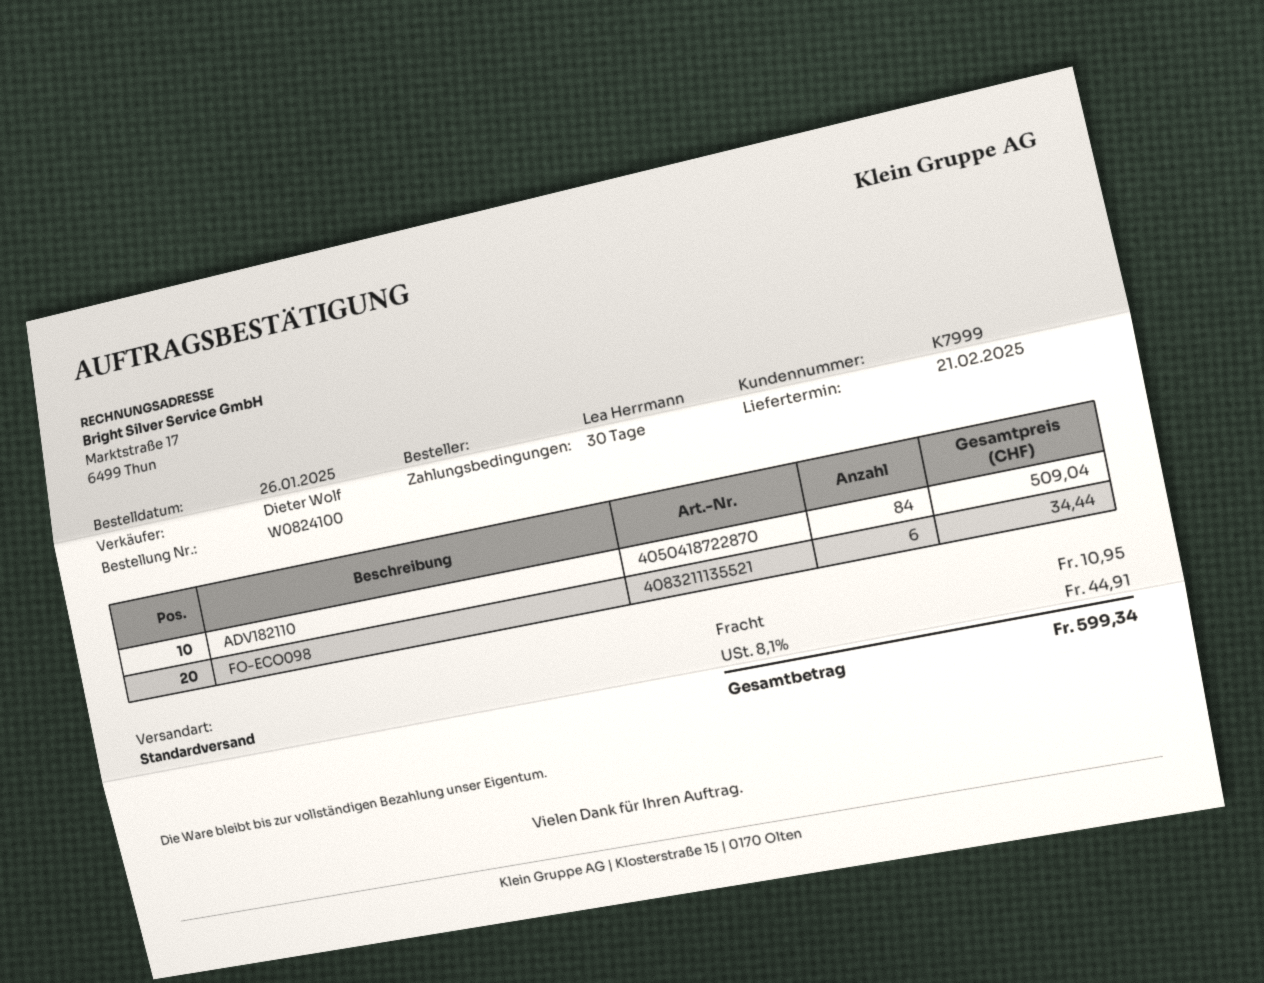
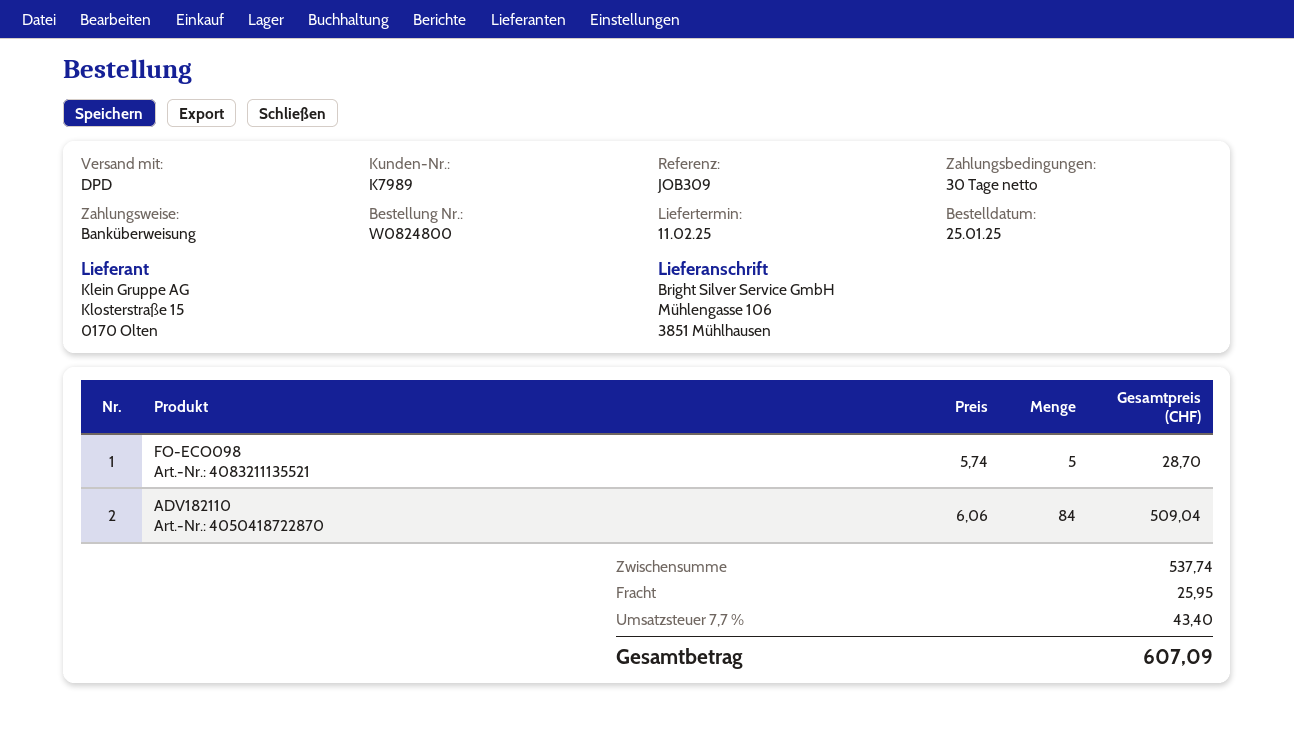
order number: W0824100 -> W0824800
order date: 2025-01-26 -> 2025-01-25
delivery date: 2025-02-21 -> 2025-02-11
customer number: K7999 -> K7989
shipping method: standard -> DPD
FO-ECO098: 6 for 34.44 -> 5 for 28.70
shipping: 10.95 -> 25.95
tax: 8.1% = 44.91 -> 7.7% = 43.40
total: 599.34 -> 607.09

